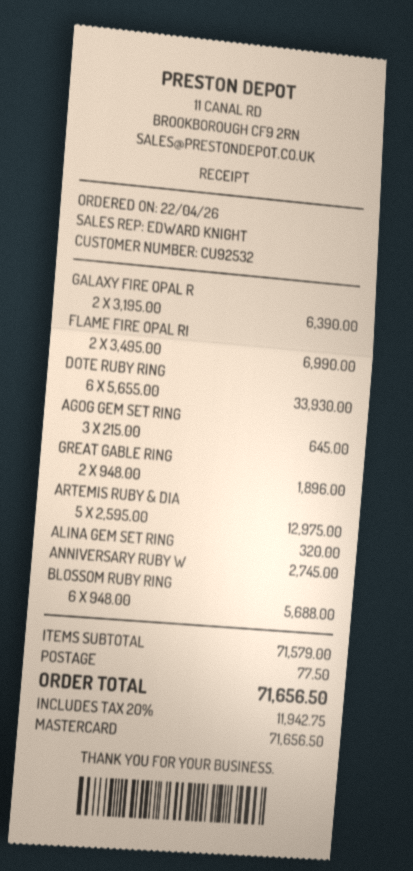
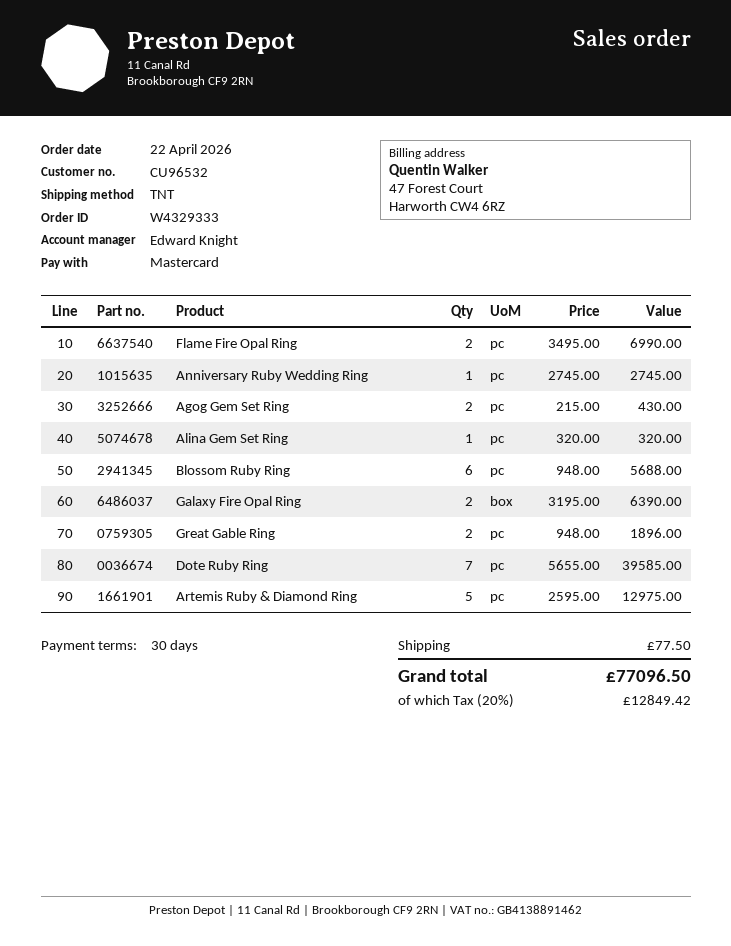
customer number: CU92532 -> CU96532
DOTE RUBY RING: 6 x 5655.00 = 33930.00 -> 7 x 5655.00 = 39585.00
AGOG GEM SET RING: 3 x 215.00 = 645.00 -> 2 x 215.00 = 430.00
tax: 20% = 11942.75 -> 20% = 12849.42
total: 71656.50 -> 77096.50

